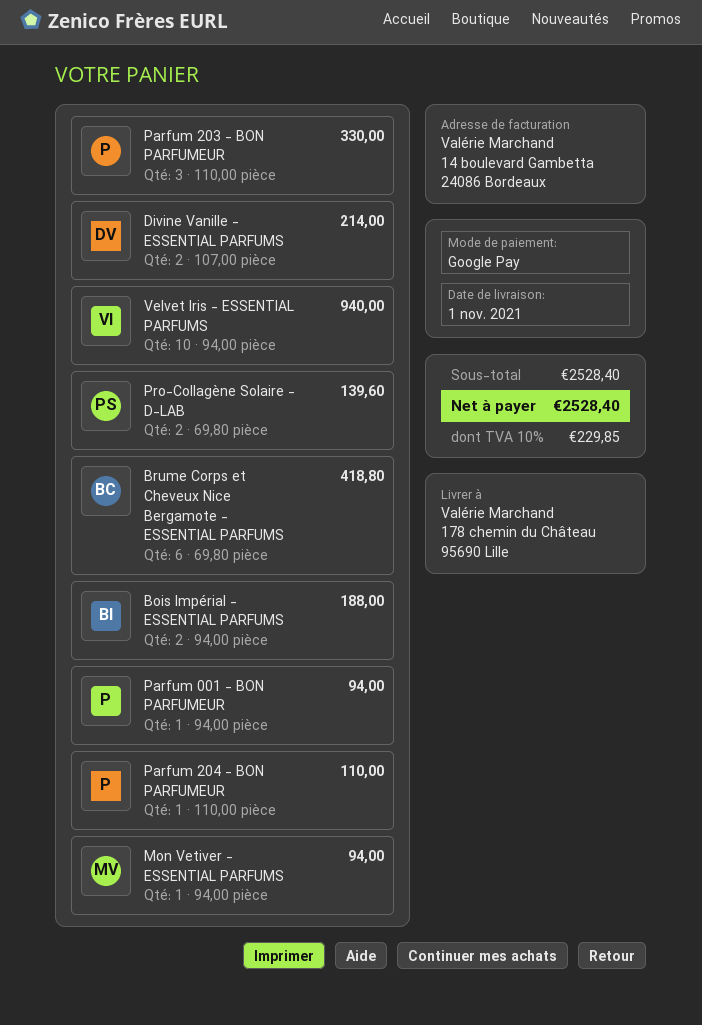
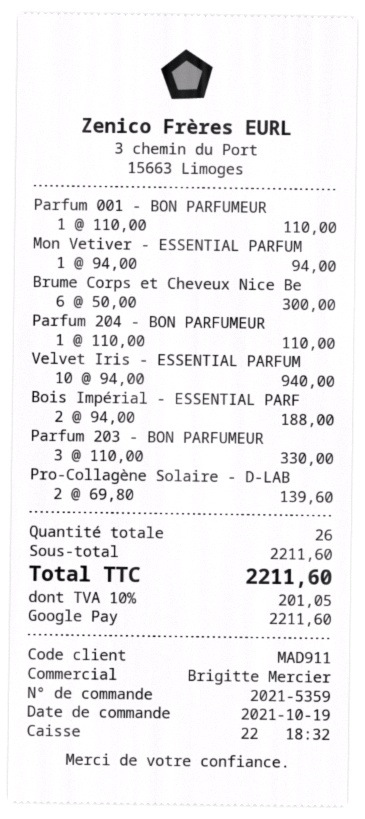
Divine Vanille - ESSENTIAL PARFUMS: 2 x 107.00 = 214.00 -> none
Brume Corps et Cheveux Nice Bergamote - ESSENTIAL PARFUMS: 6 x 69.80 = 418.80 -> 6 x 50.00 = 300.00
Parfum 001 - BON PARFUMEUR: 1 x 94.00 = 94.00 -> 1 x 110.00 = 110.00
subtotal: 2528.40 -> 2211.60
tax: 10% = 229.85 -> 10% = 201.05
total: 2528.40 -> 2211.60

